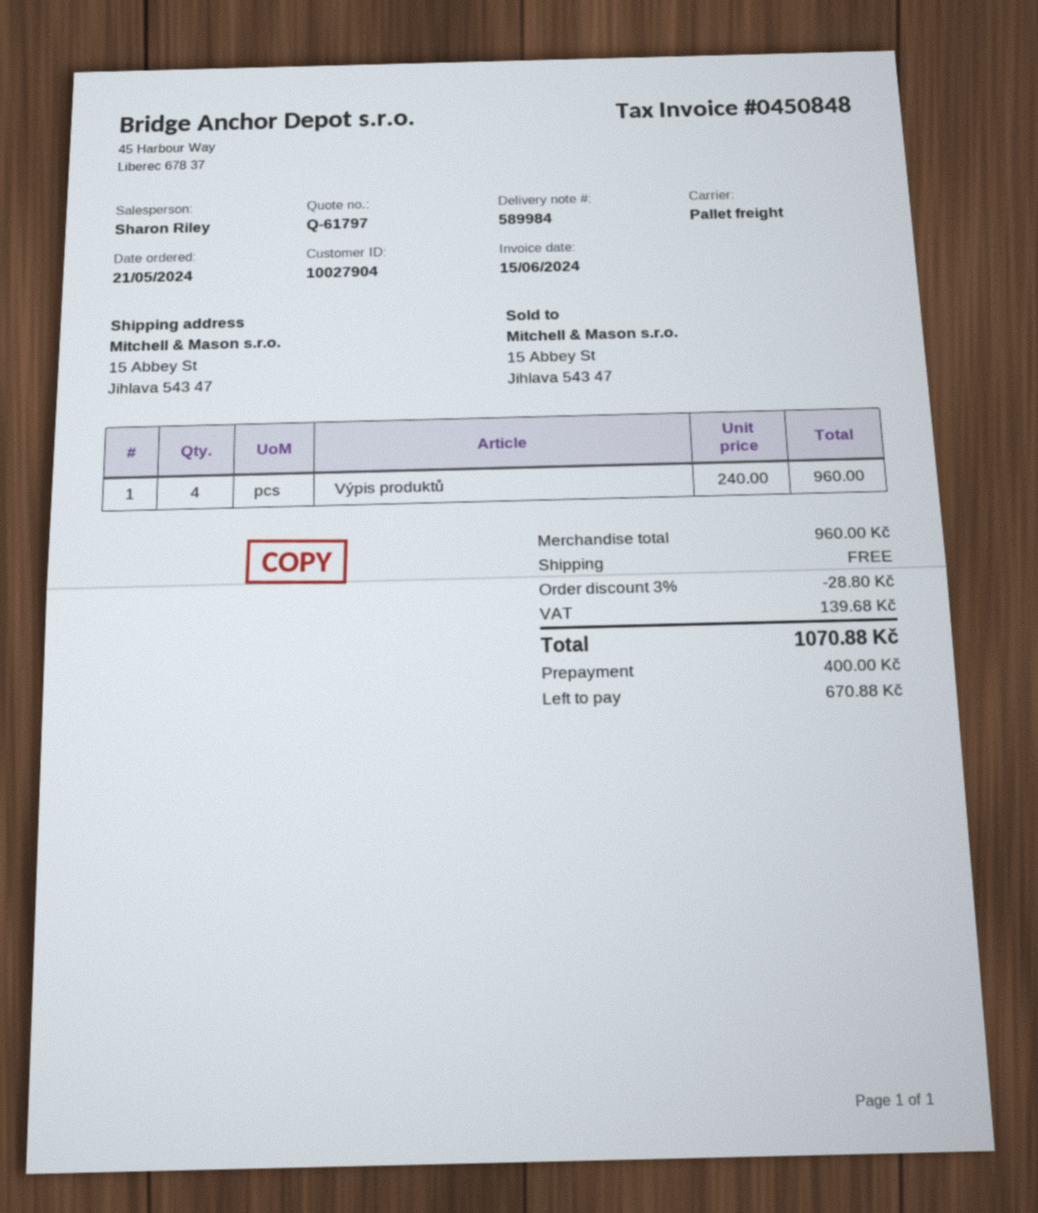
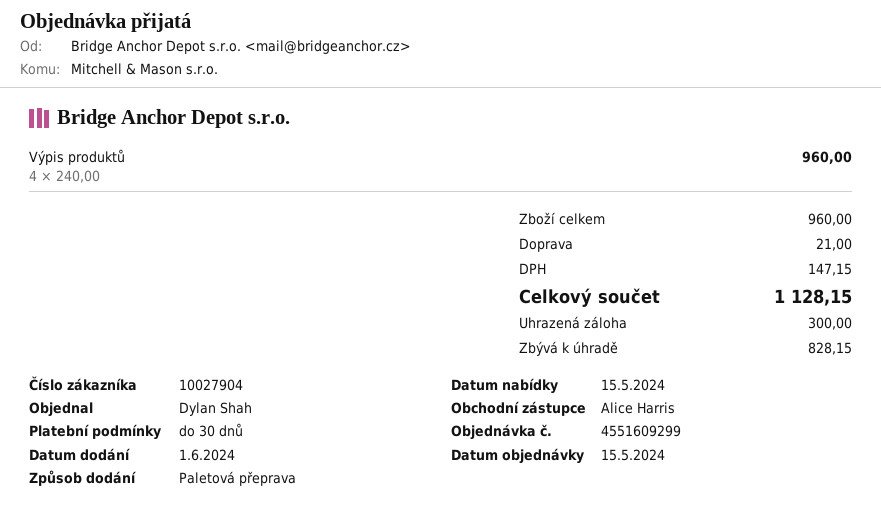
order date: 2024-05-21 -> 2024-05-15
sales rep: Sharon Riley -> Alice Harris
discount: 3% = 28.80 -> none
shipping: 0.00 -> 21.00
tax: 139.68 -> 147.15
total: 1070.88 -> 1128.15
deposit: 400.00 -> 300.00
balance: 670.88 -> 828.15

